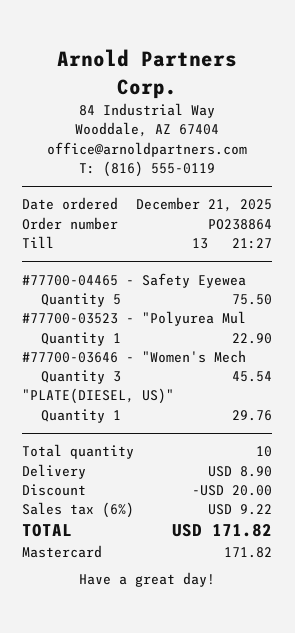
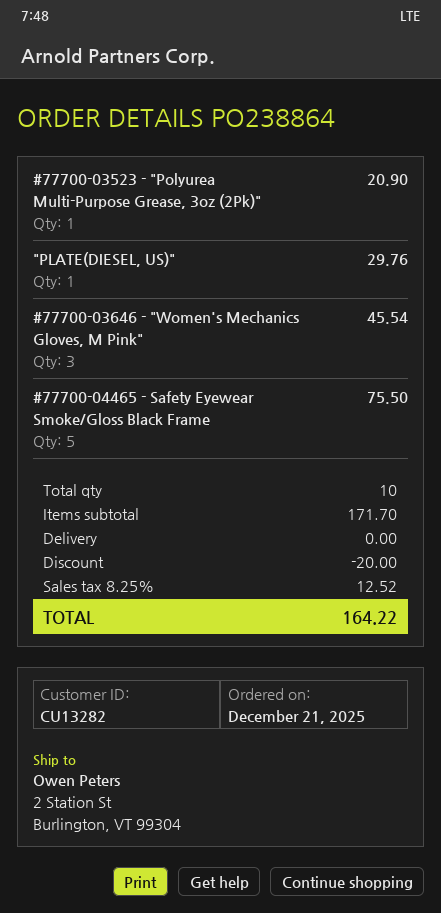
#77700-03523 - "Polyurea Mul: 1 for 22.90 -> 1 for 20.90
shipping: 8.90 -> 0.00
tax: 6% = 9.22 -> 8.25% = 12.52
total: 171.82 -> 164.22

